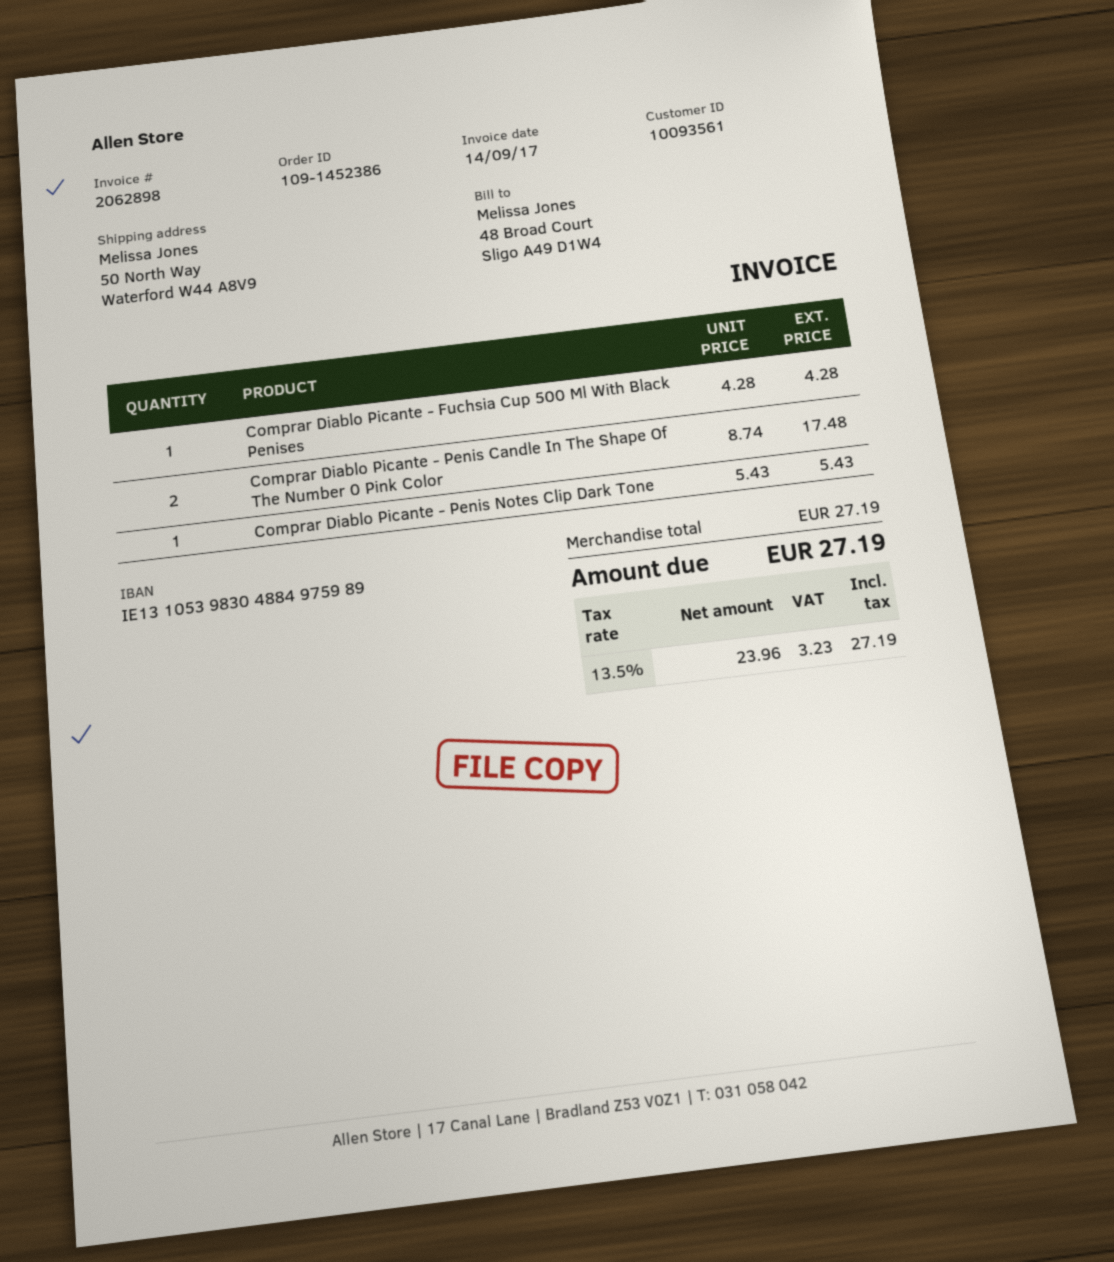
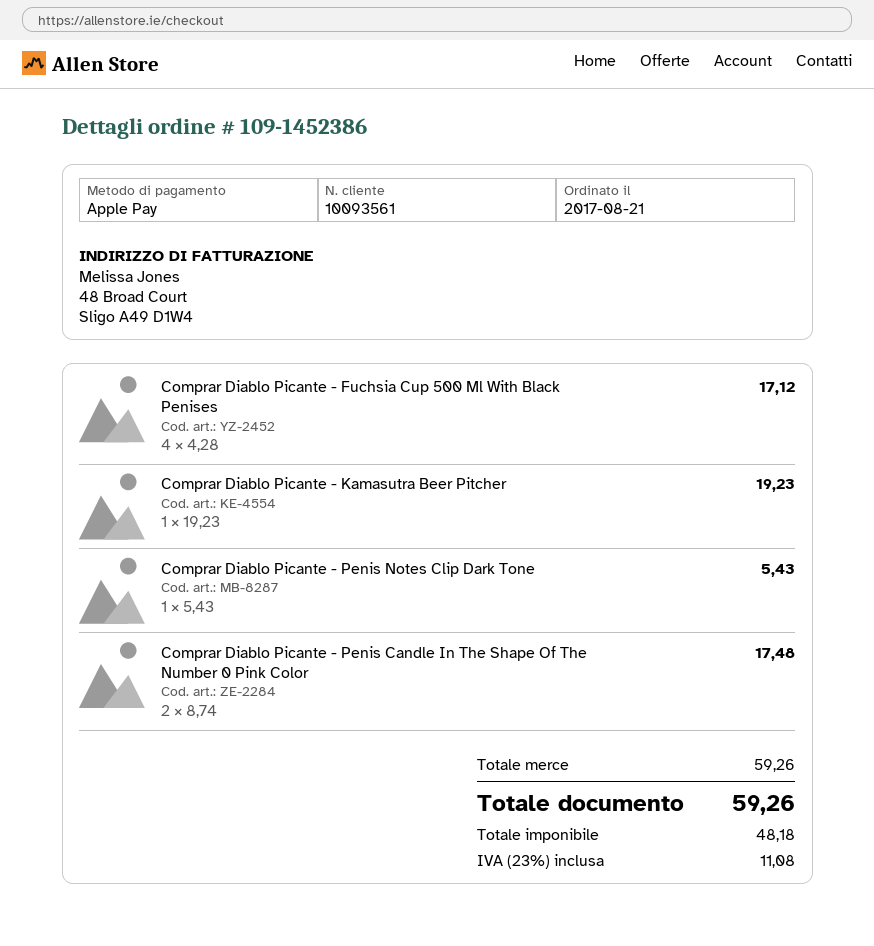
Comprar Diablo Picante - Fuchsia Cup 500 Ml With Black Penises: 1 x 4.28 = 4.28 -> 4 x 4.28 = 17.12
Comprar Diablo Picante - Kamasutra Beer Pitcher: none -> 1 x 19.23 = 19.23
subtotal: 27.19 -> 59.26
net: 23.96 -> 48.18
tax: 13.5% = 3.23 -> 23% = 11.08
total: 27.19 -> 59.26

